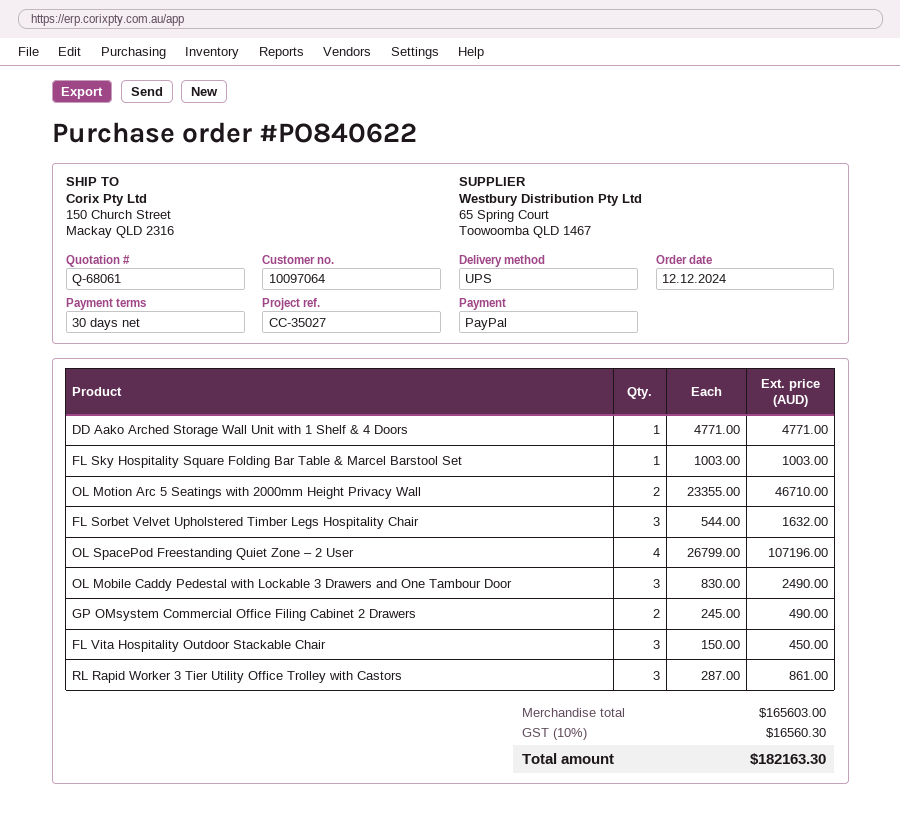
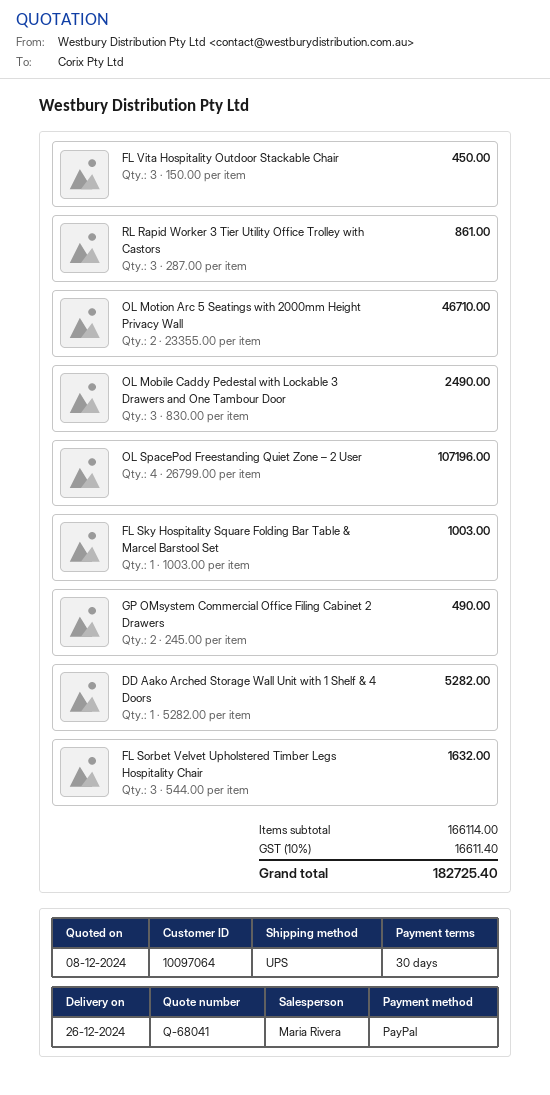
quote number: Q-68061 -> Q-68041
DD Aako Arched Storage Wall Unit with 1 Shelf & 4 Doors: 1 x 4771.00 = 4771.00 -> 1 x 5282.00 = 5282.00
subtotal: 165603.00 -> 166114.00
tax: 10% = 16560.30 -> 10% = 16611.40
total: 182163.30 -> 182725.40

